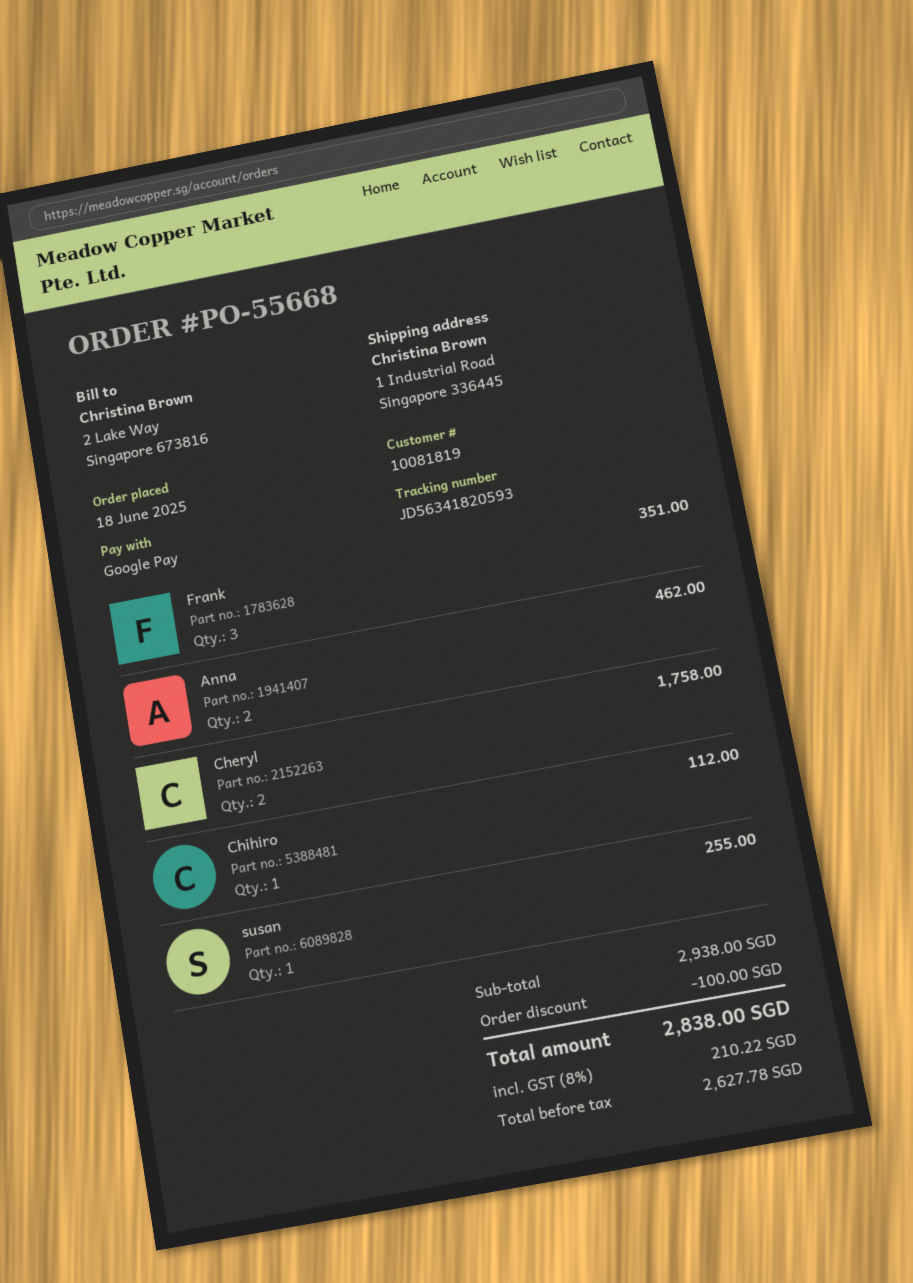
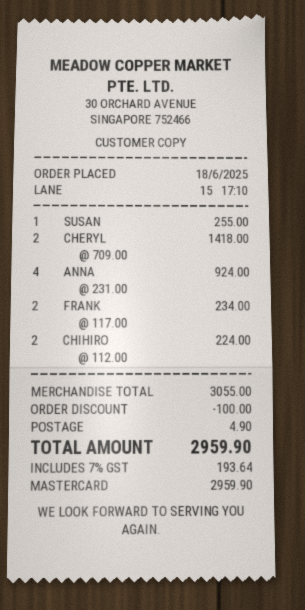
payment method: Google Pay -> Mastercard
Frank: 3 for 351.00 -> 2 for 234.00
Anna: 2 for 462.00 -> 4 for 924.00
Cheryl: 2 for 1758.00 -> 2 for 1418.00
Chihiro: 1 for 112.00 -> 2 for 224.00
subtotal: 2938.00 -> 3055.00
shipping: none -> 4.90
tax: 8% = 210.22 -> 7% = 193.64
total: 2838.00 -> 2959.90

